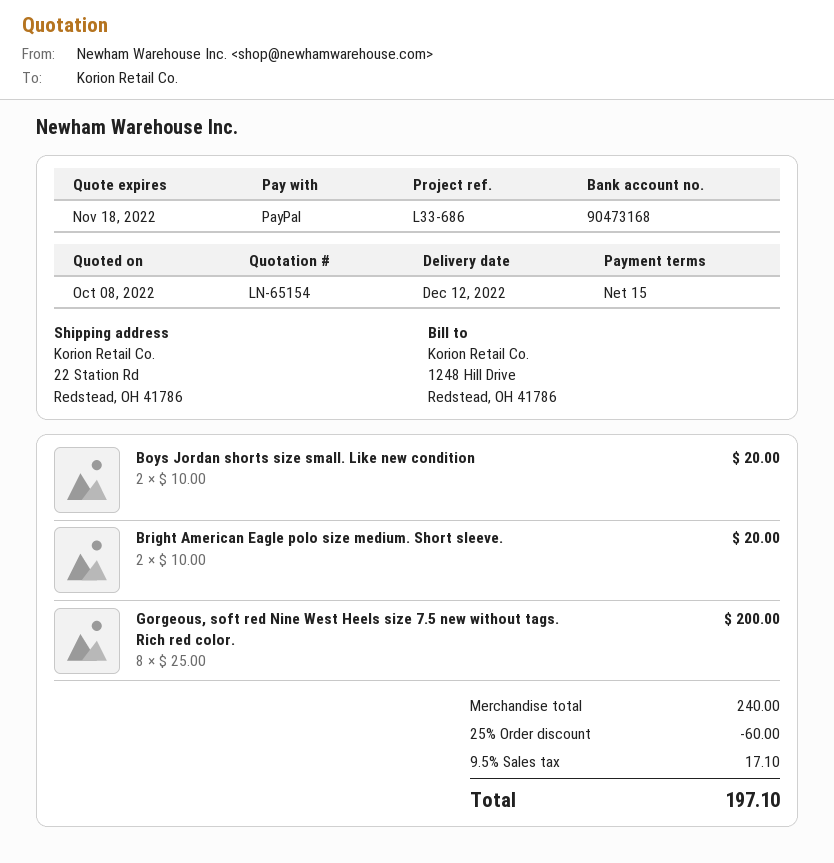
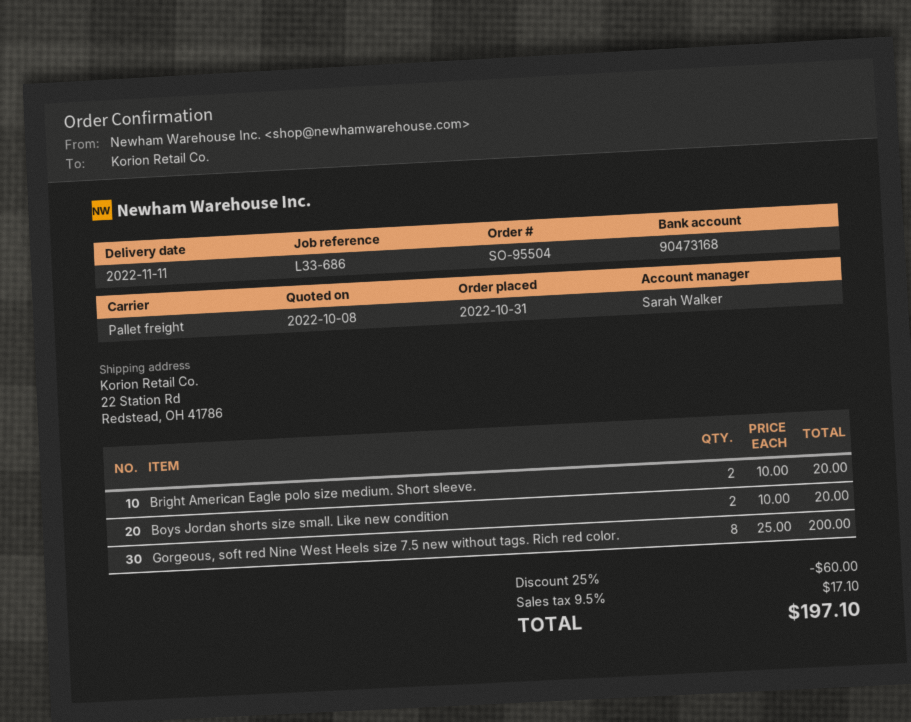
delivery date: 2022-12-12 -> 2022-11-11

